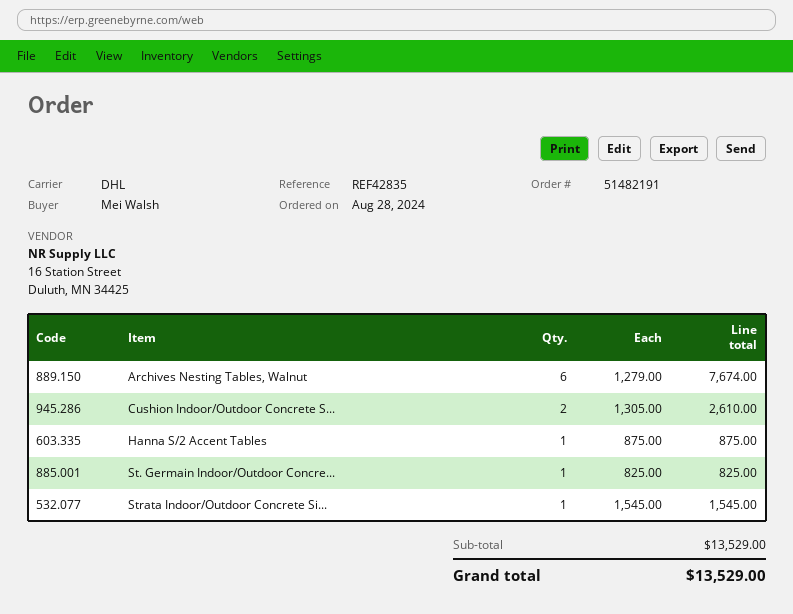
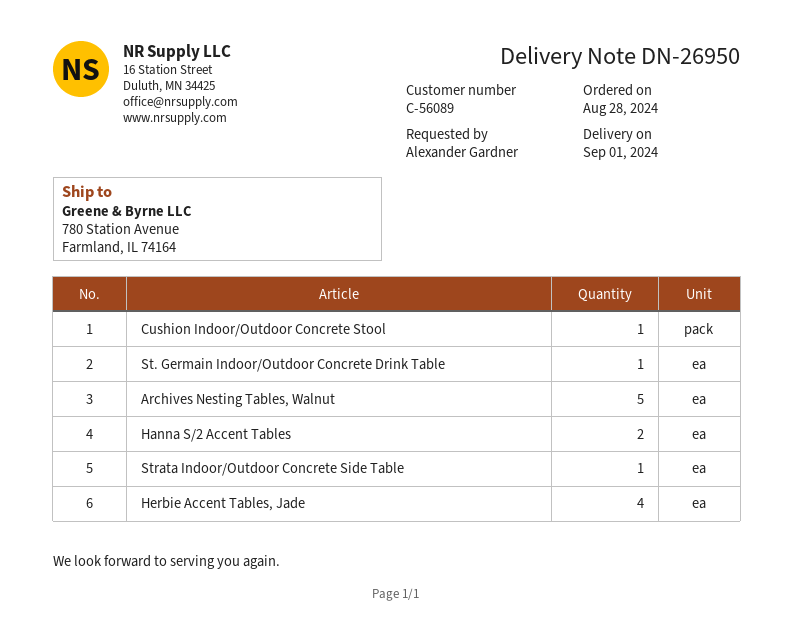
ordered by: Mei Walsh -> Alexander Gardner
Archives Nesting Tables, Walnut: 6 -> 5
Cushion Indoor/Outdoor Concrete S...: 2 -> 1
Hanna S/2 Accent Tables: 1 -> 2
Herbie Accent Tables, Jade: none -> 4

